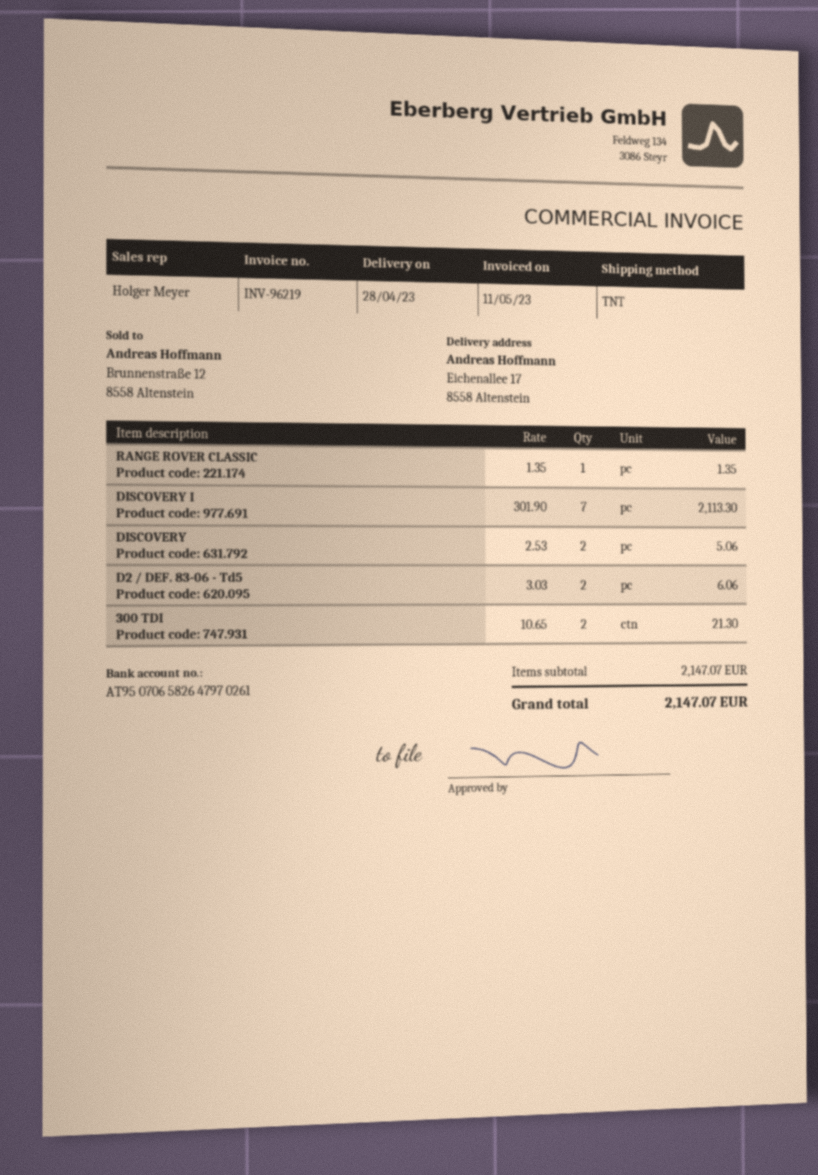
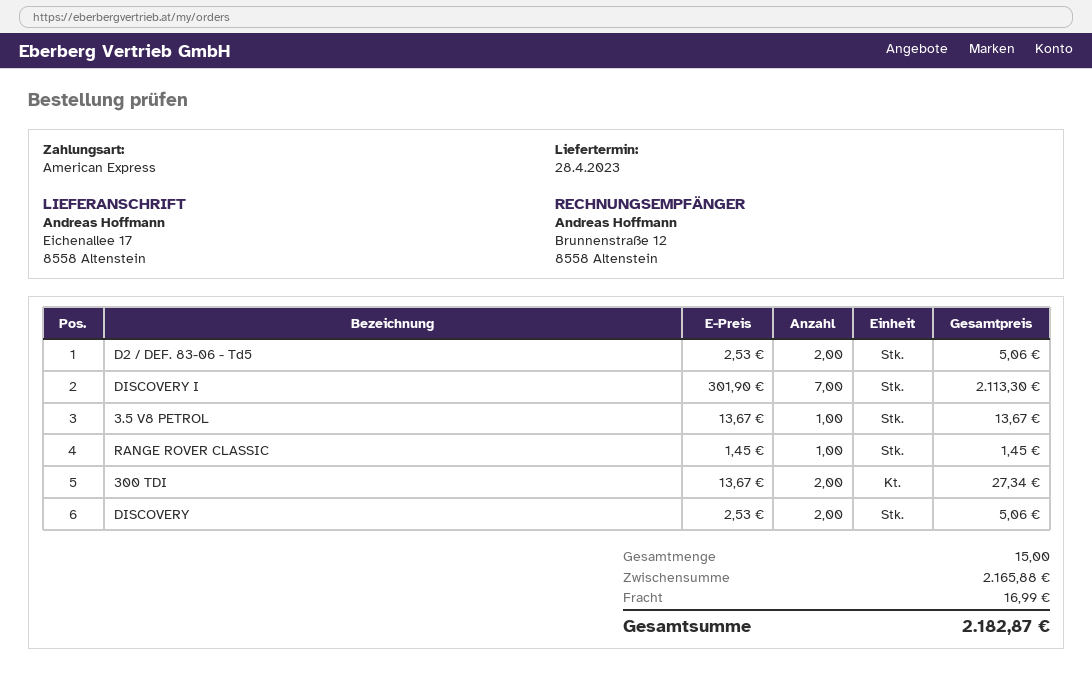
RANGE ROVER CLASSIC: 1 x 1.35 = 1.35 -> 1 x 1.45 = 1.45
D2 / DEF. 83-06 - Td5: 2 x 3.03 = 6.06 -> 2 x 2.53 = 5.06
300 TDI: 2 x 10.65 = 21.30 -> 2 x 13.67 = 27.34
3.5 V8 PETROL: none -> 1 x 13.67 = 13.67
subtotal: 2147.07 -> 2165.88
shipping: none -> 16.99
total: 2147.07 -> 2182.87

